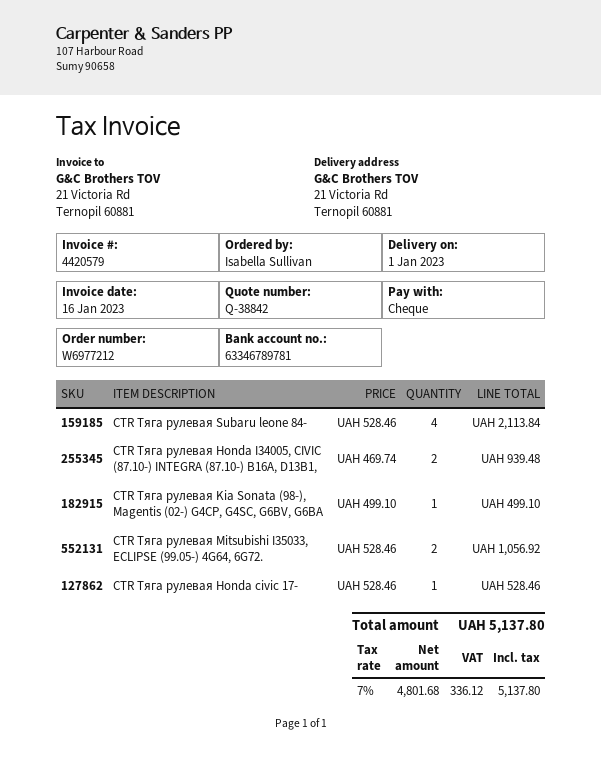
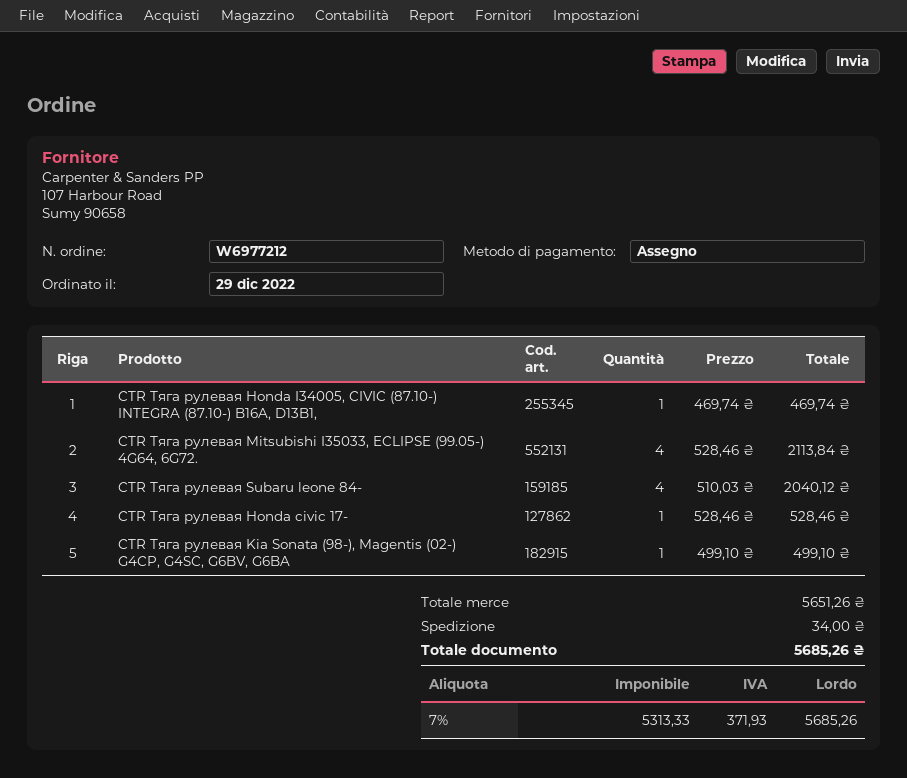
CTR Тяга рулевая Subaru leone 84-: 4 x 528.46 = 2113.84 -> 4 x 510.03 = 2040.12
CTR Тяга рулевая Honda I34005, CIVIC (87.10-) INTEGRA (87.10-) B16A, D13B1,: 2 x 469.74 = 939.48 -> 1 x 469.74 = 469.74
CTR Тяга рулевая Mitsubishi I35033, ECLIPSE (99.05-) 4G64, 6G72.: 2 x 528.46 = 1056.92 -> 4 x 528.46 = 2113.84
shipping: none -> 34.00
net: 4801.68 -> 5313.33
tax: 7% = 336.12 -> 7% = 371.93
total: 5137.80 -> 5685.26

